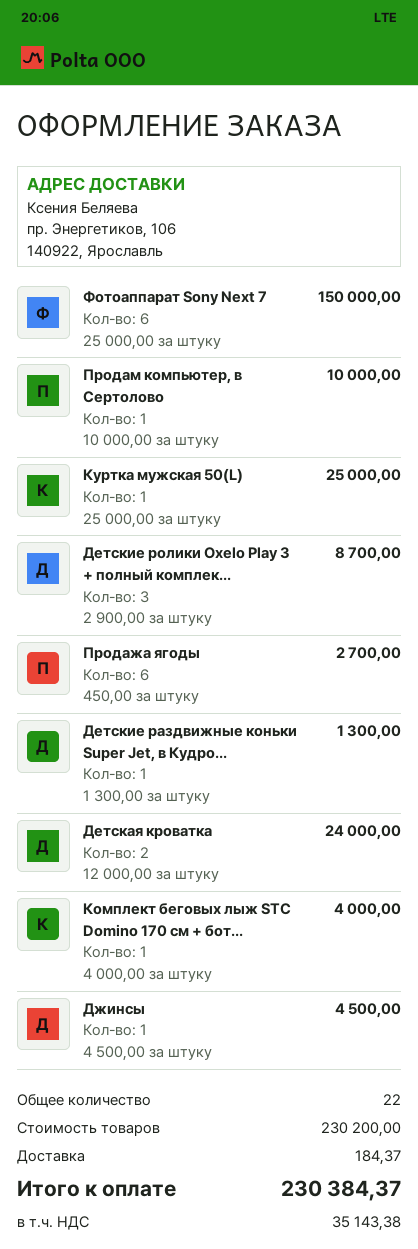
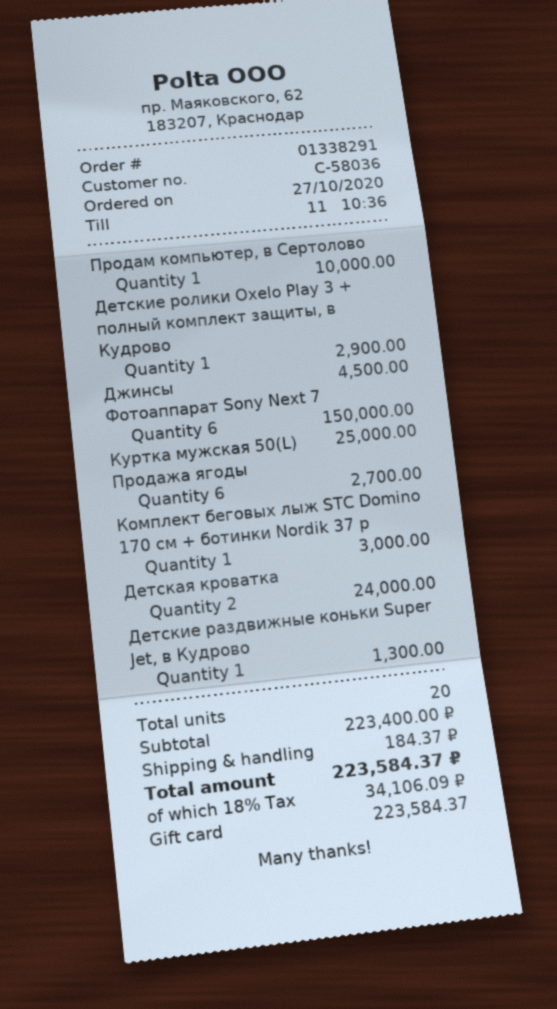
Детские ролики Oxelo Play 3 + полный комплек...: 3 for 8700.00 -> 1 for 2900.00
Комплект беговых лыж STC Domino 170 см + бот...: 1 for 4000.00 -> 1 for 3000.00
total quantity: 22 -> 20
subtotal: 230200.00 -> 223400.00
tax: 35143.38 -> 34106.09
total: 230384.37 -> 223584.37

